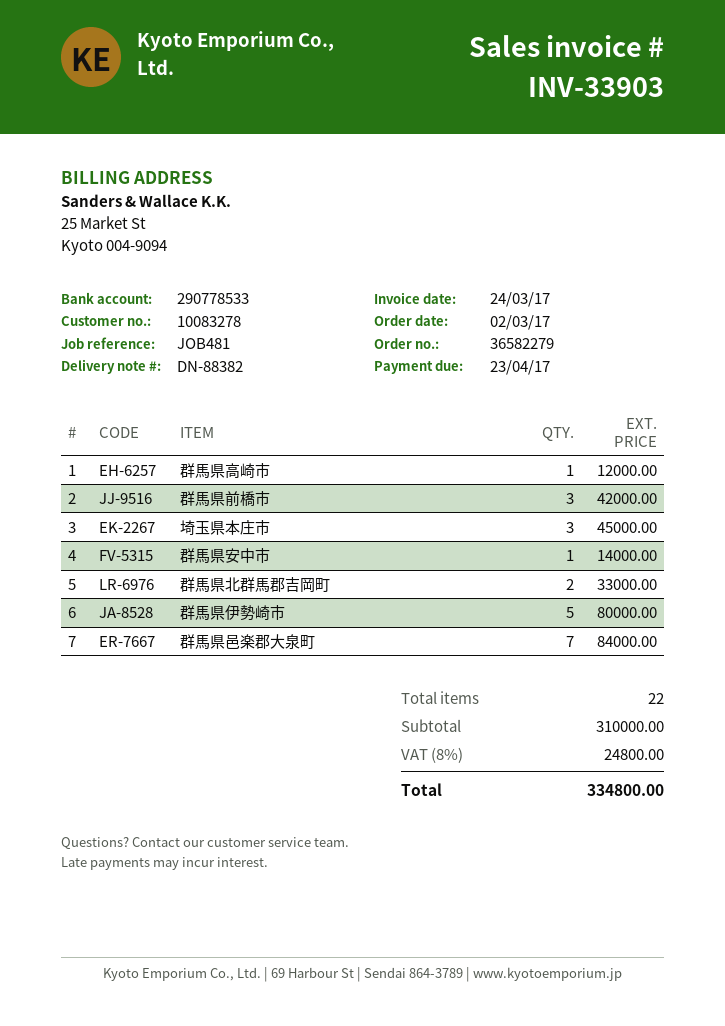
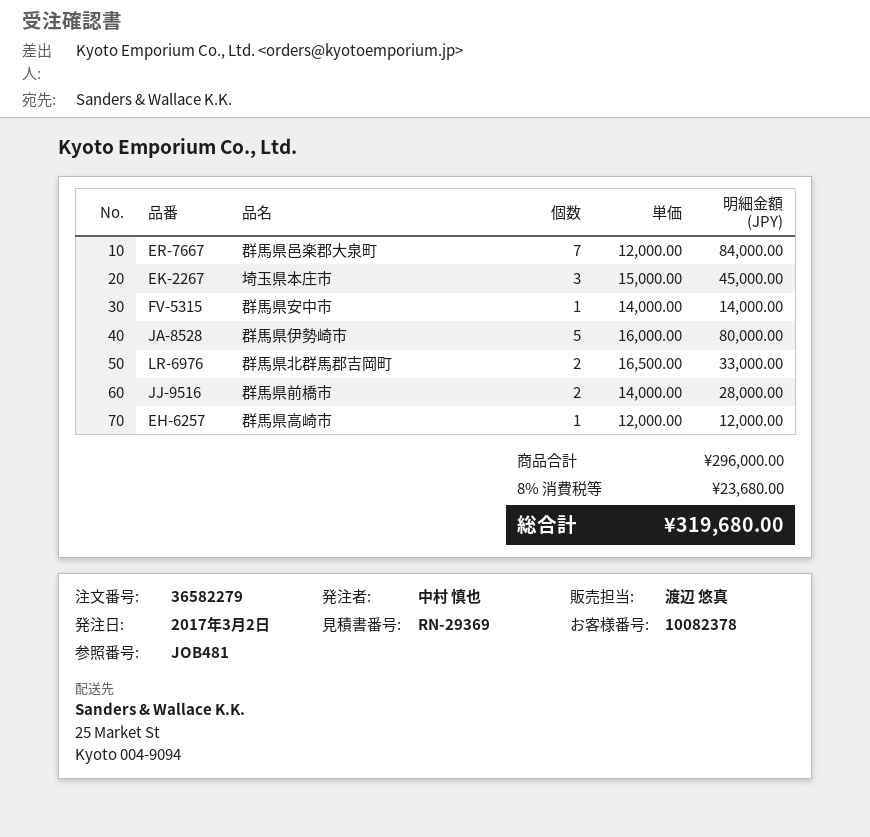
customer number: 10083278 -> 10082378
群馬県前橋市: 3 for 42000.00 -> 2 for 28000.00
subtotal: 310000.00 -> 296000.00
tax: 8% = 24800.00 -> 8% = 23680.00
total: 334800.00 -> 319680.00

